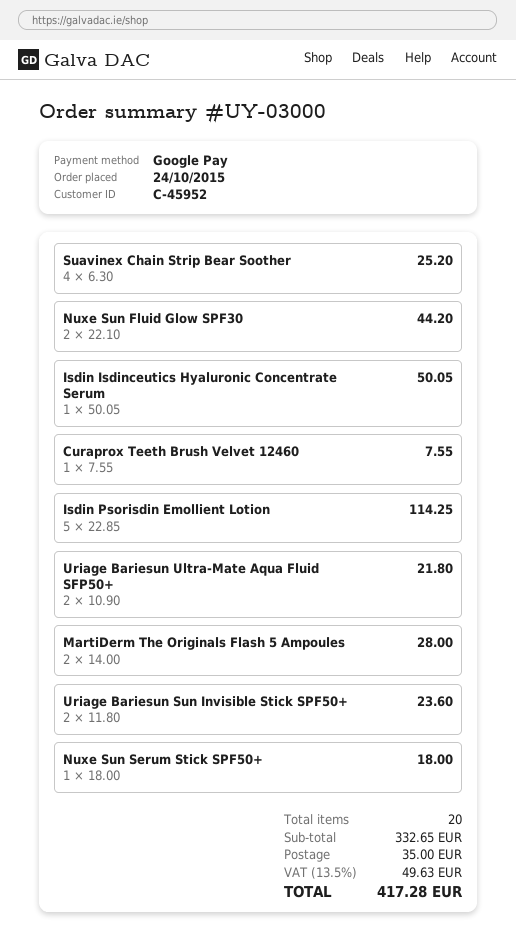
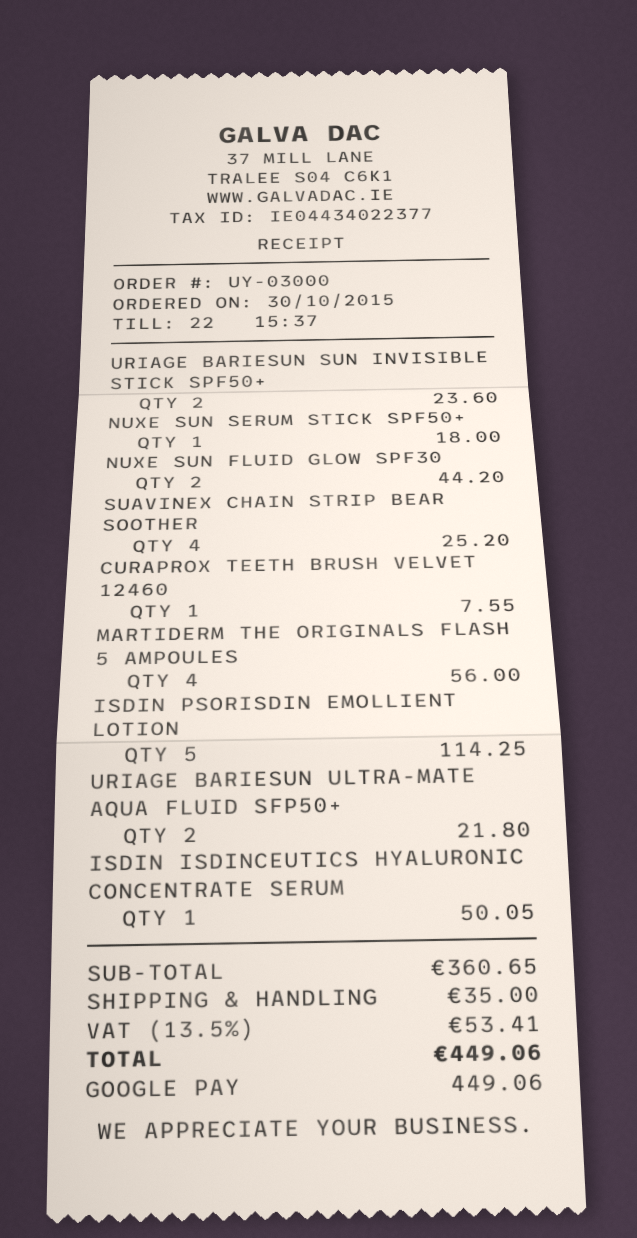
order date: 2015-10-24 -> 2015-10-30
MartiDerm The Originals Flash 5 Ampoules: 2 for 28.00 -> 4 for 56.00
subtotal: 332.65 -> 360.65
tax: 13.5% = 49.63 -> 13.5% = 53.41
total: 417.28 -> 449.06

